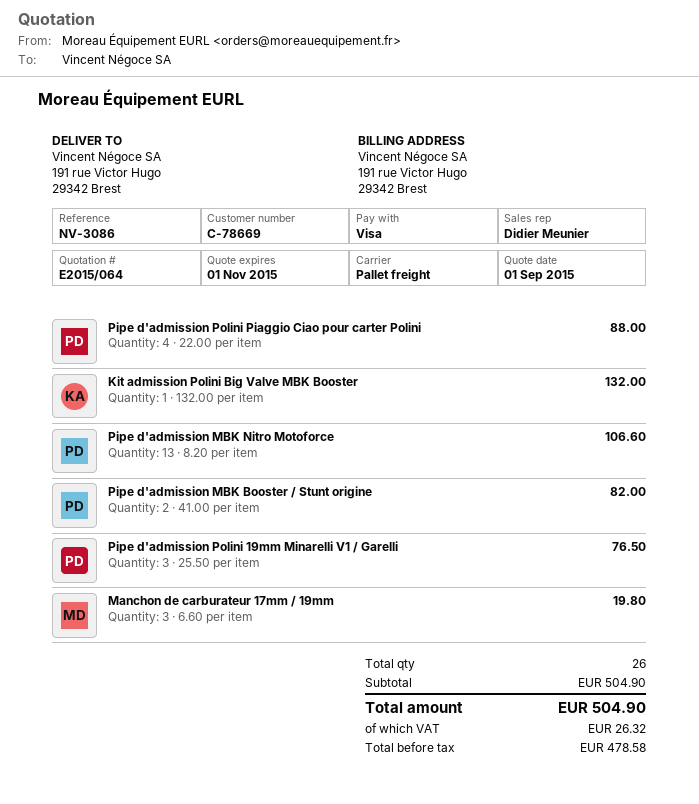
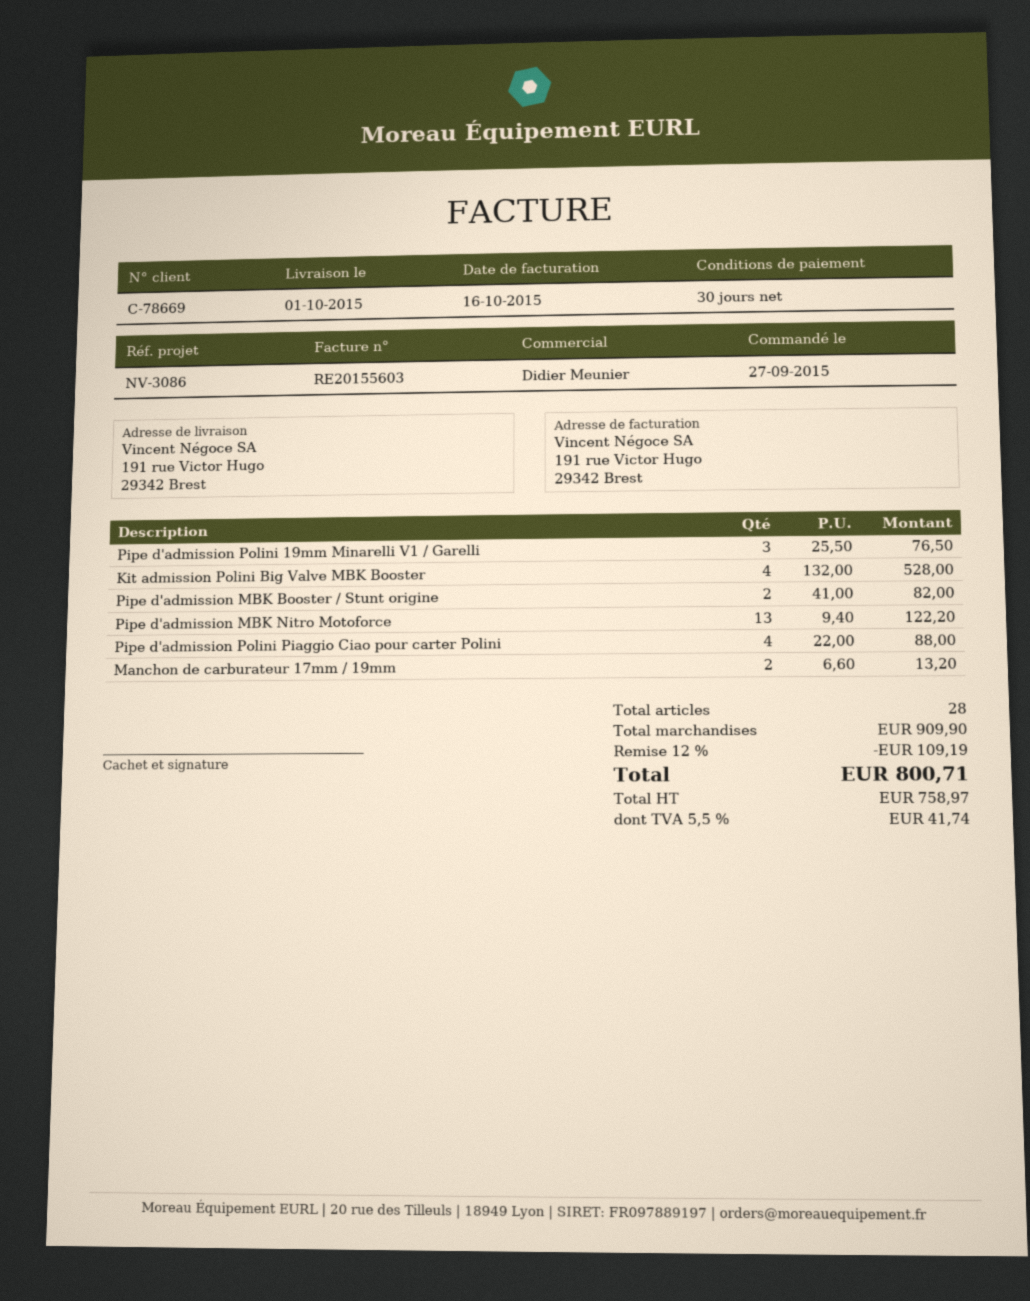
Kit admission Polini Big Valve MBK Booster: 1 x 132.00 = 132.00 -> 4 x 132.00 = 528.00
Pipe d'admission MBK Nitro Motoforce: 13 x 8.20 = 106.60 -> 13 x 9.40 = 122.20
Manchon de carburateur 17mm / 19mm: 3 x 6.60 = 19.80 -> 2 x 6.60 = 13.20
total quantity: 26 -> 28
subtotal: 504.90 -> 909.90
discount: none -> 12% = 109.19
net: 478.58 -> 758.97
tax: 26.32 -> 41.74
total: 504.90 -> 800.71

